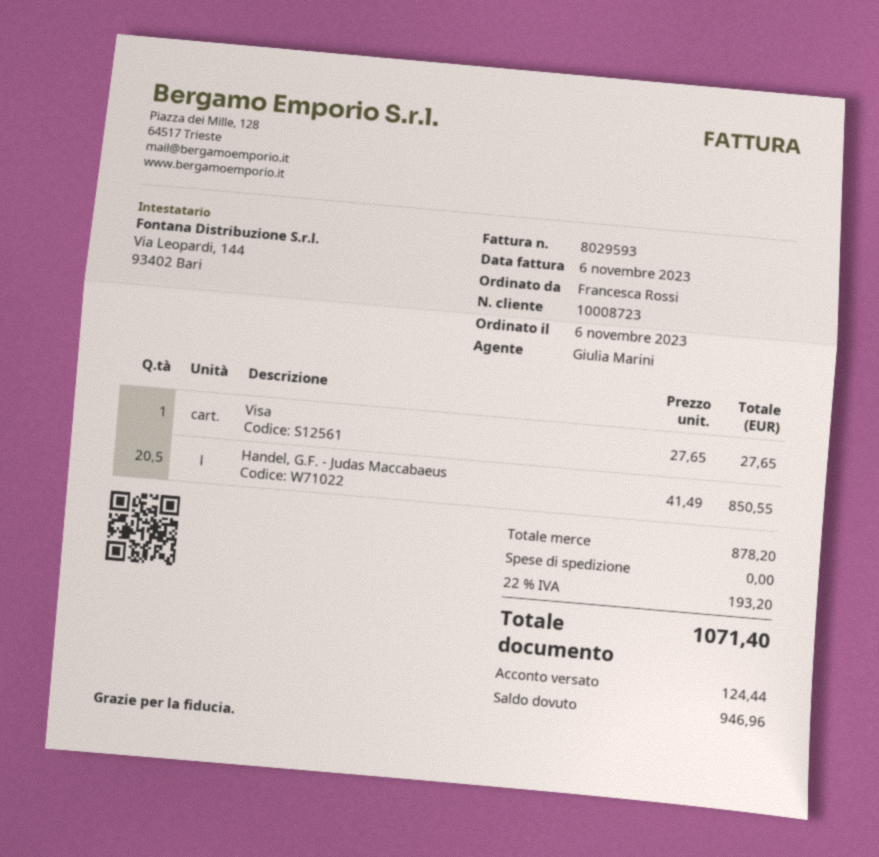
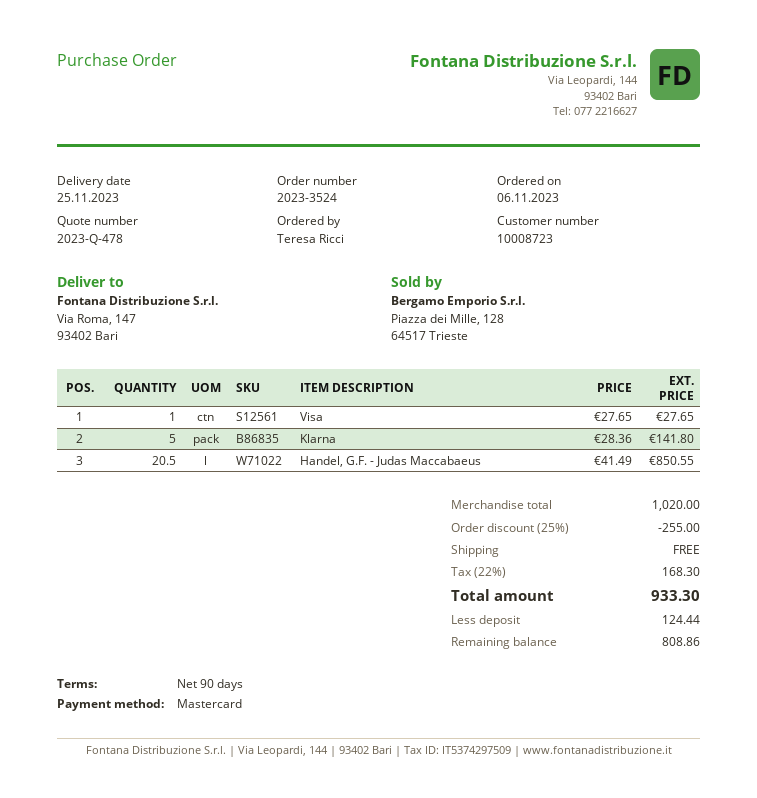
ordered by: Francesca Rossi -> Teresa Ricci
Klarna: none -> 5 x 28.36 = 141.80
subtotal: 878.20 -> 1020.00
discount: none -> 25% = 255.00
tax: 22% = 193.20 -> 22% = 168.30
total: 1071.40 -> 933.30
balance: 946.96 -> 808.86

